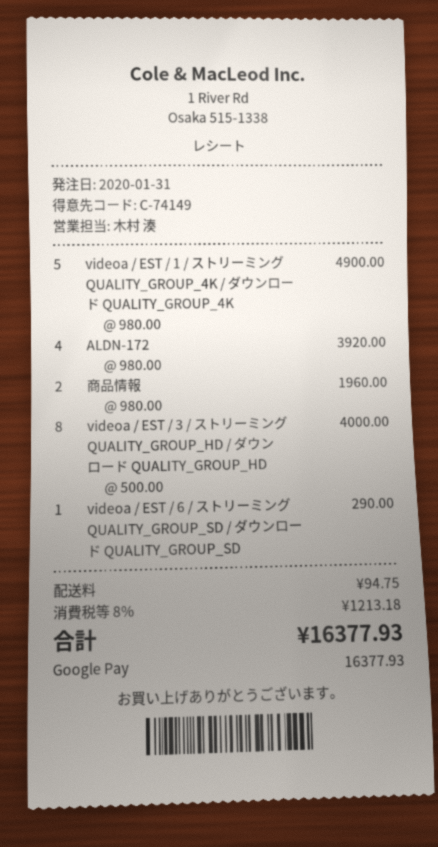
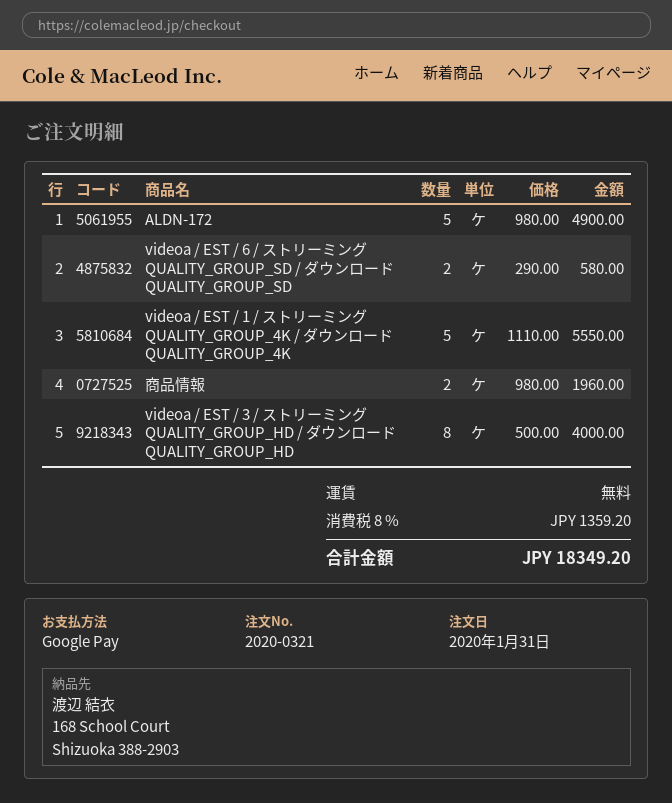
videoa / EST / 1 / ストリーミング QUALITY_GROUP_4K / ダウンロード QUALITY_GROUP_4K: 5 x 980.00 = 4900.00 -> 5 x 1110.00 = 5550.00
ALDN-172: 4 x 980.00 = 3920.00 -> 5 x 980.00 = 4900.00
videoa / EST / 6 / ストリーミング QUALITY_GROUP_SD / ダウンロード QUALITY_GROUP_SD: 1 x 290.00 = 290.00 -> 2 x 290.00 = 580.00
shipping: 94.75 -> 0.00
tax: 8% = 1213.18 -> 8% = 1359.20
total: 16377.93 -> 18349.20

